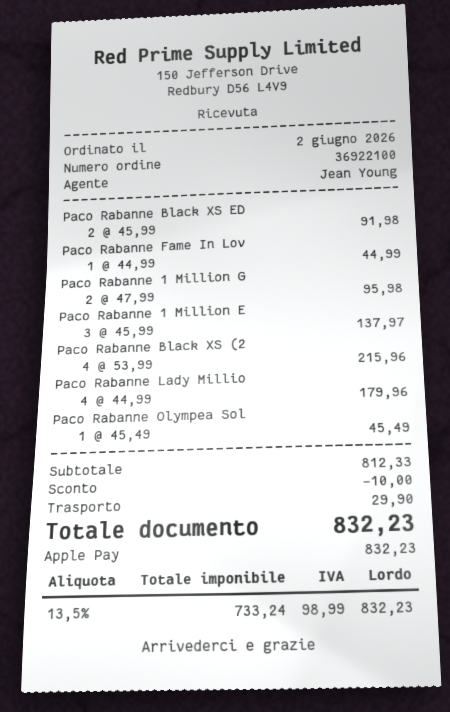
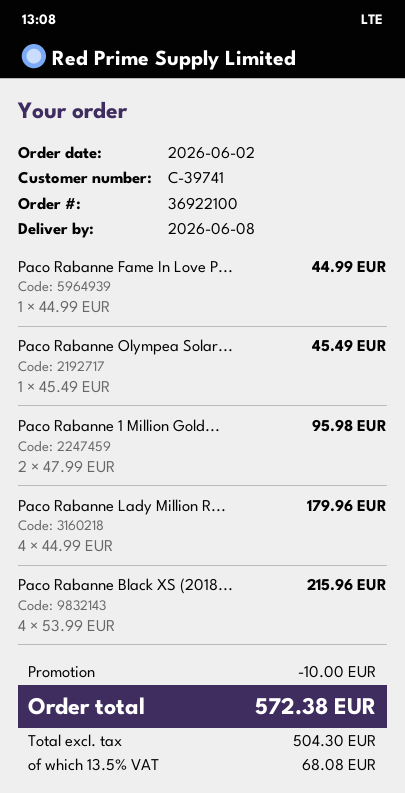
Paco Rabanne Black XS ED: 2 x 45.99 = 91.98 -> none
Paco Rabanne 1 Million E: 3 x 45.99 = 137.97 -> none
shipping: 29.90 -> none
net: 733.24 -> 504.30
tax: 13.5% = 98.99 -> 13.5% = 68.08
total: 832.23 -> 572.38

